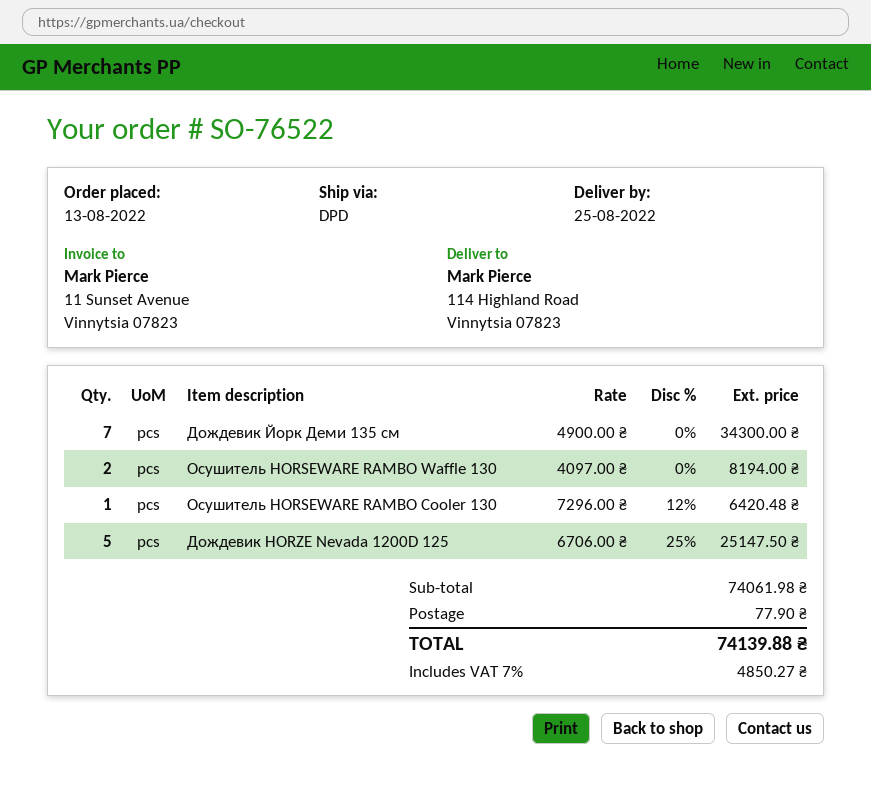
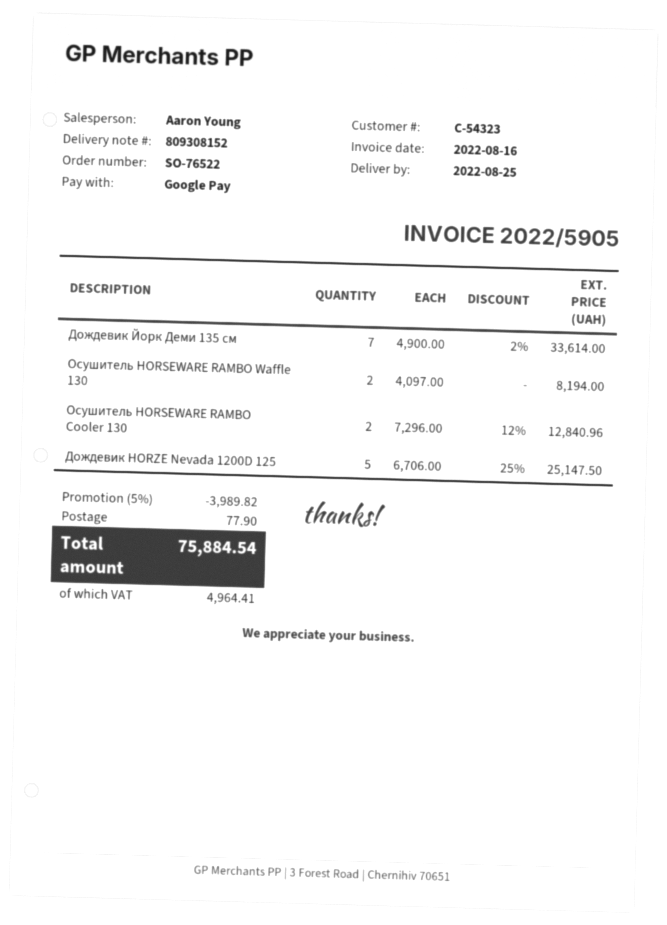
Дождевик Йорк Деми 135 см: 7 x 4900.00 = 34300.00 -> 7 x 4900.00 - 2% = 33614.00
Осушитель HORSEWARE RAMBO Cooler 130: 1 x 7296.00 - 12% = 6420.48 -> 2 x 7296.00 - 12% = 12840.96
discount: none -> 5% = 3989.82
tax: 4850.27 -> 4964.41
total: 74139.88 -> 75884.54

